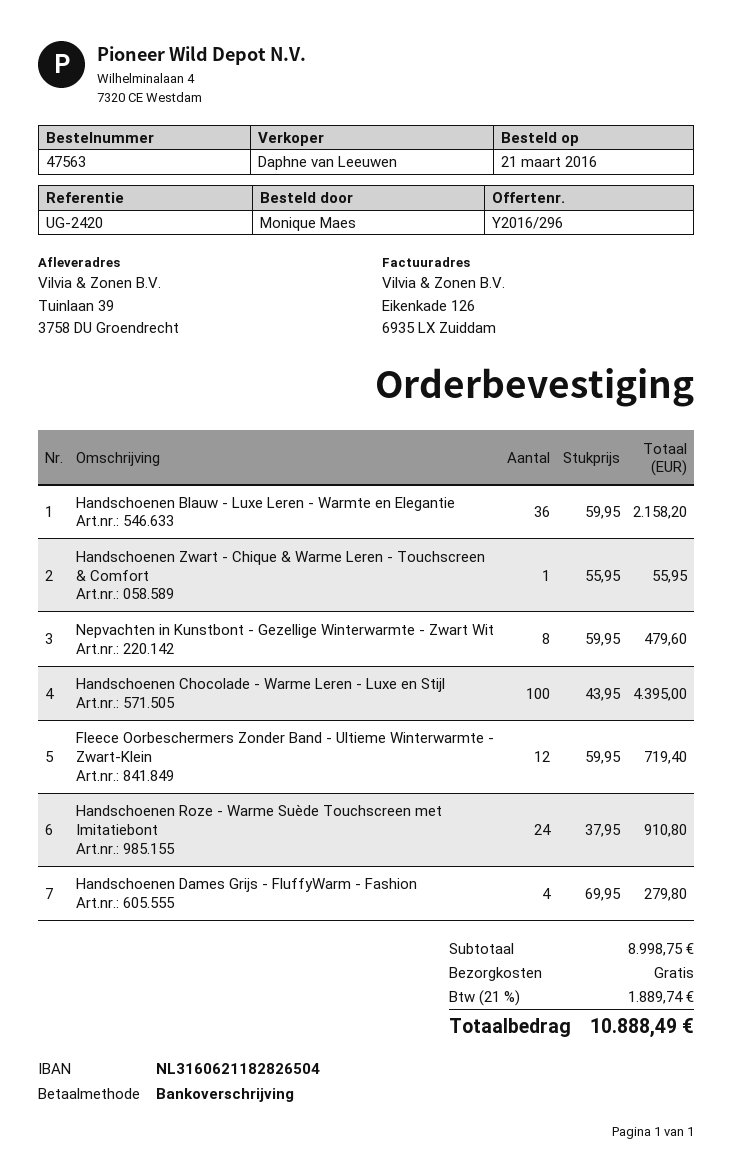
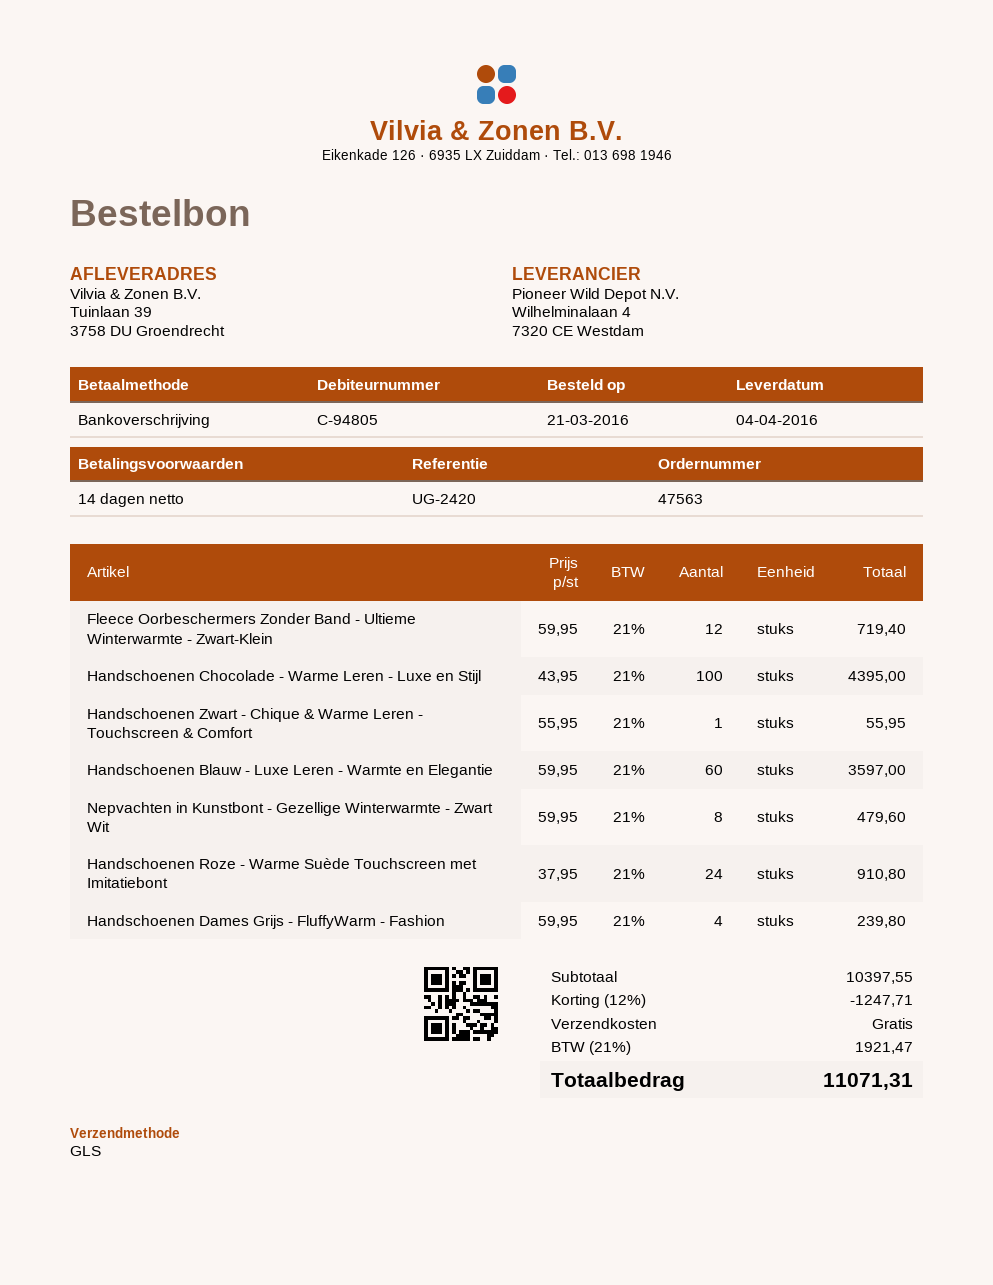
Handschoenen Blauw - Luxe Leren - Warmte en Elegantie: 36 x 59.95 = 2158.20 -> 60 x 59.95 = 3597.00
Handschoenen Dames Grijs - FluffyWarm - Fashion: 4 x 69.95 = 279.80 -> 4 x 59.95 = 239.80
subtotal: 8998.75 -> 10397.55
discount: none -> 12% = 1247.71
tax: 21% = 1889.74 -> 21% = 1921.47
total: 10888.49 -> 11071.31

